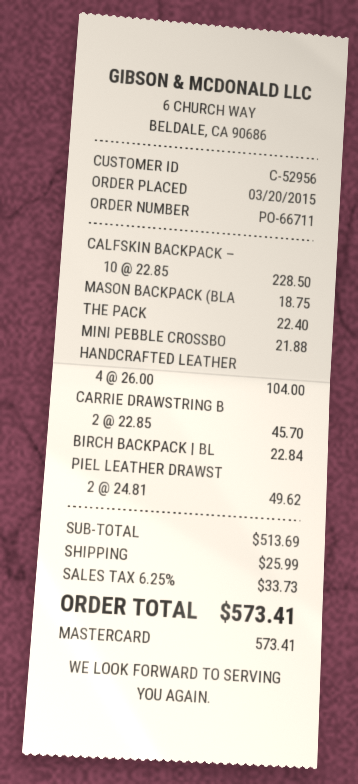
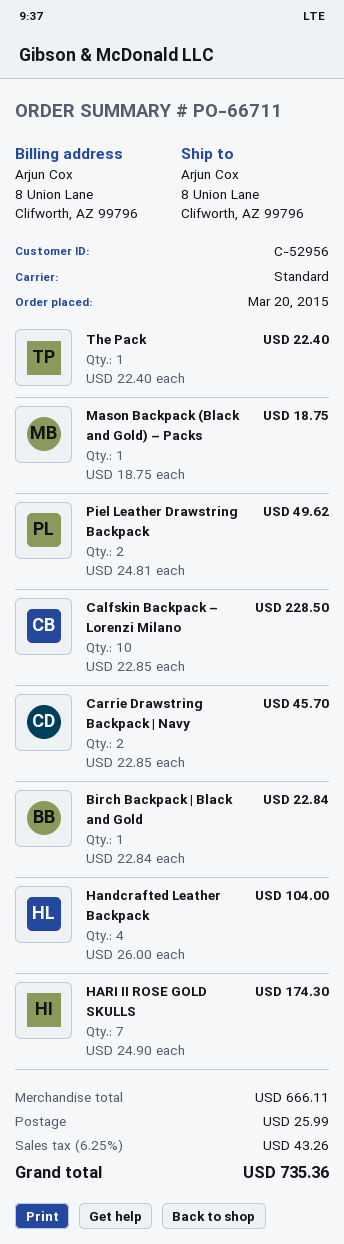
MINI PEBBLE CROSSBO: 1 x 21.88 = 21.88 -> none
HARI II ROSE GOLD SKULLS: none -> 7 x 24.90 = 174.30
subtotal: 513.69 -> 666.11
tax: 6.25% = 33.73 -> 6.25% = 43.26
total: 573.41 -> 735.36

